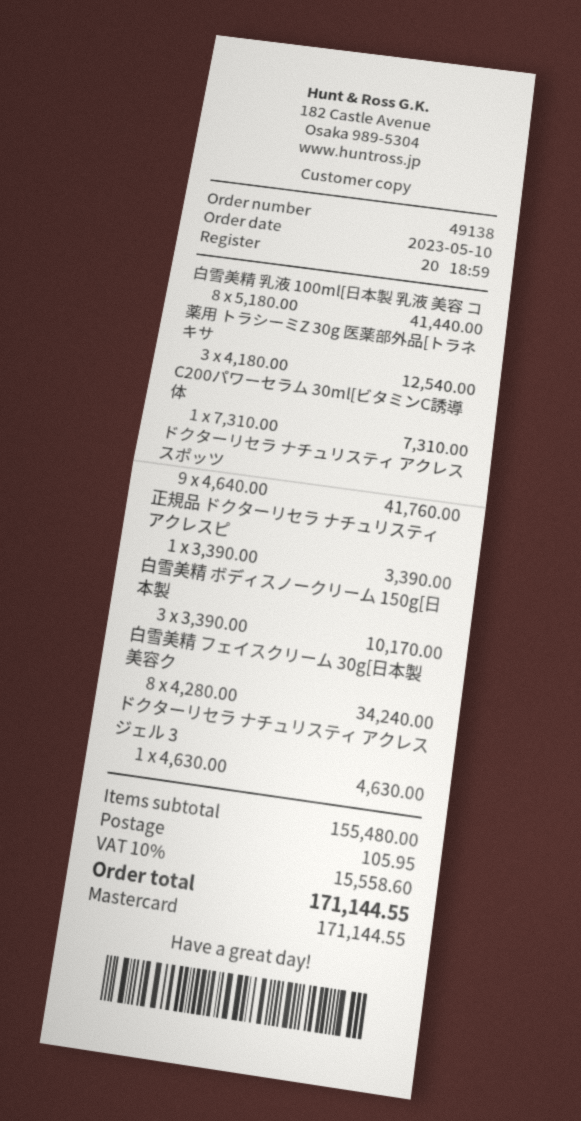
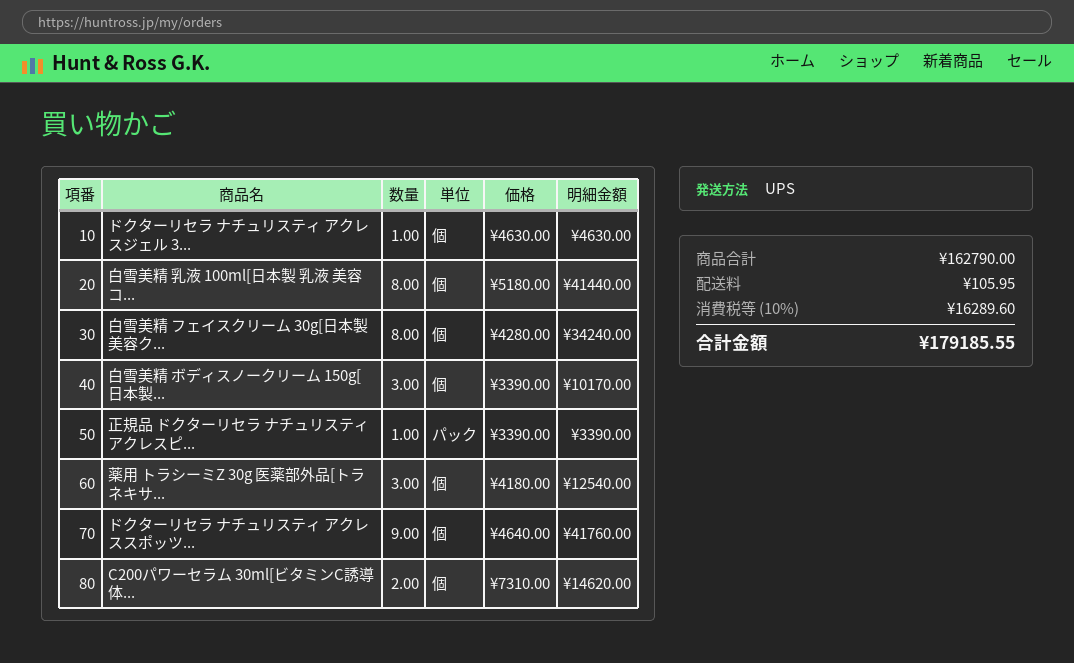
C200パワーセラム 30ml[ビタミンC誘導体: 1 x 7310.00 = 7310.00 -> 2 x 7310.00 = 14620.00
subtotal: 155480.00 -> 162790.00
tax: 10% = 15558.60 -> 10% = 16289.60
total: 171144.55 -> 179185.55

